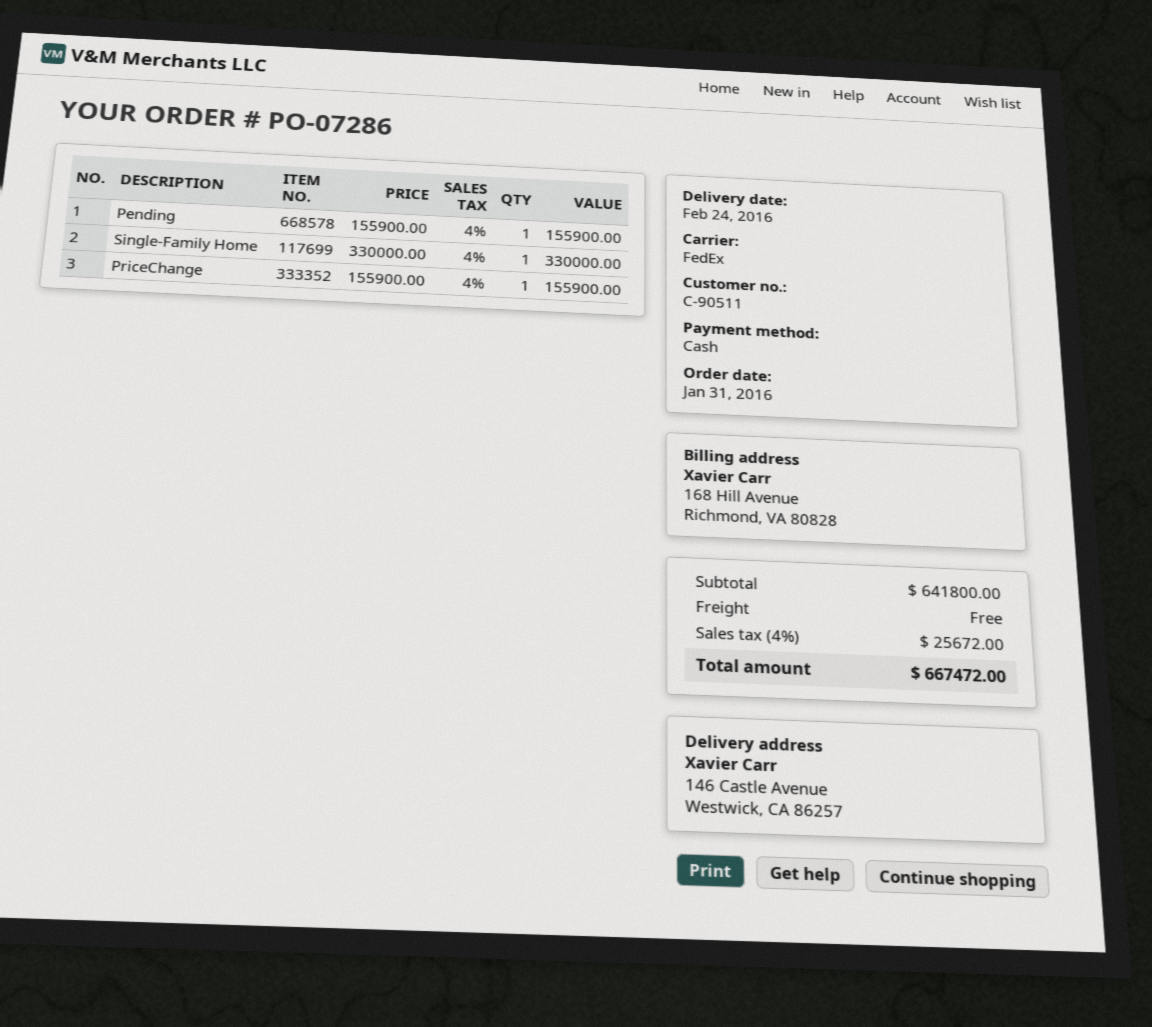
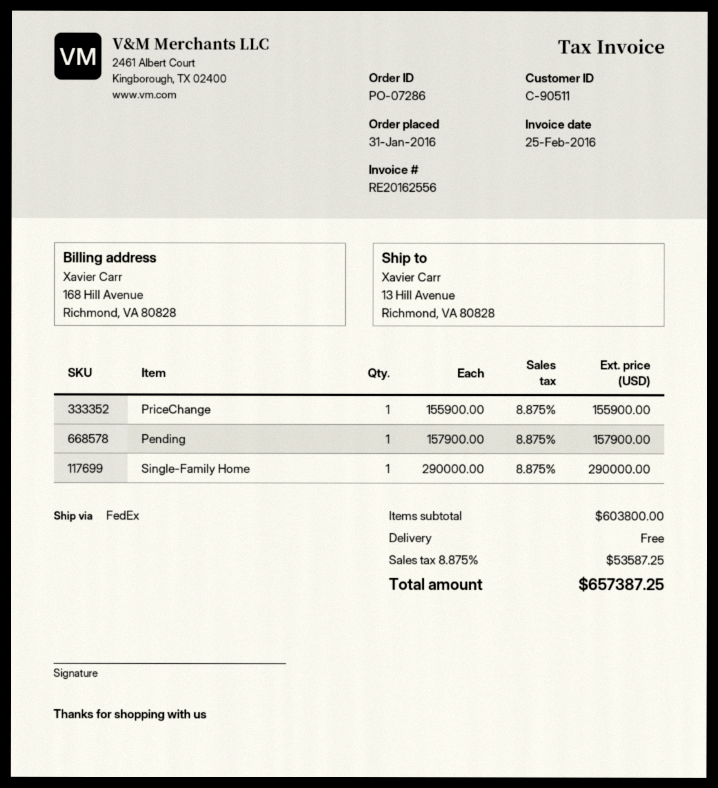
ship to: 146 Castle Avenue, Westwick, CA 86257 -> 13 Hill Avenue, Richmond, VA 80828
Pending: 1 x 155900.00 = 155900.00 -> 1 x 157900.00 = 157900.00
Single-Family Home: 1 x 330000.00 = 330000.00 -> 1 x 290000.00 = 290000.00
subtotal: 641800.00 -> 603800.00
tax: 4% = 25672.00 -> 8.875% = 53587.25
total: 667472.00 -> 657387.25

